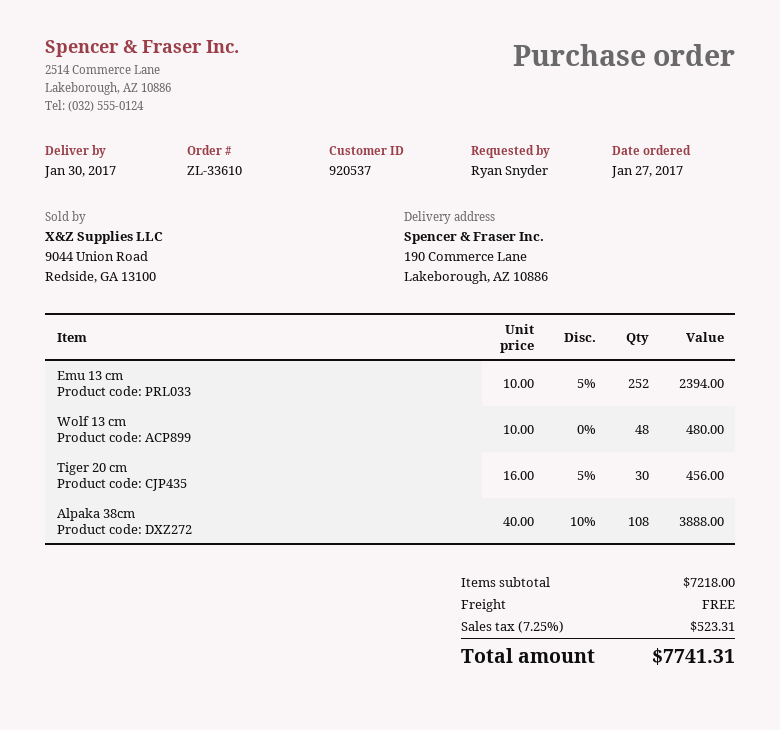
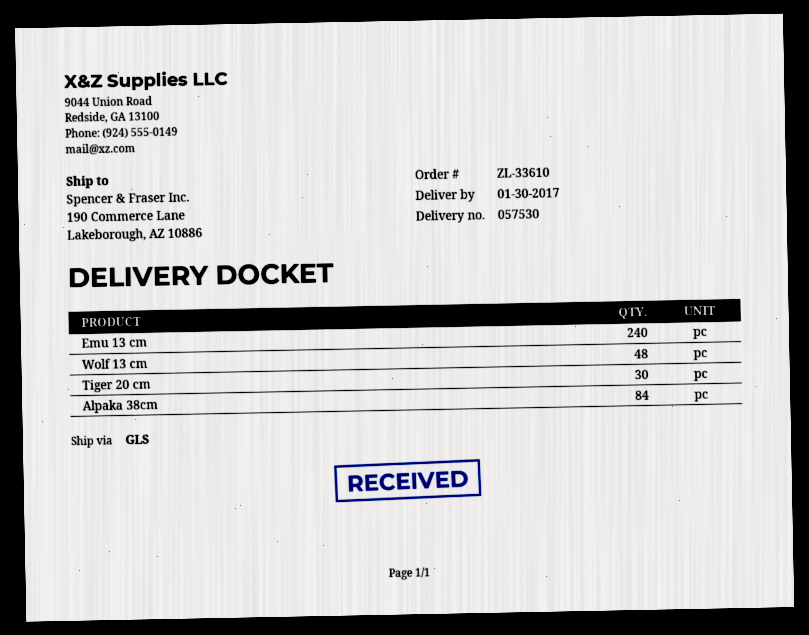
Emu 13 cm: 252 -> 240
Alpaka 38cm: 108 -> 84

